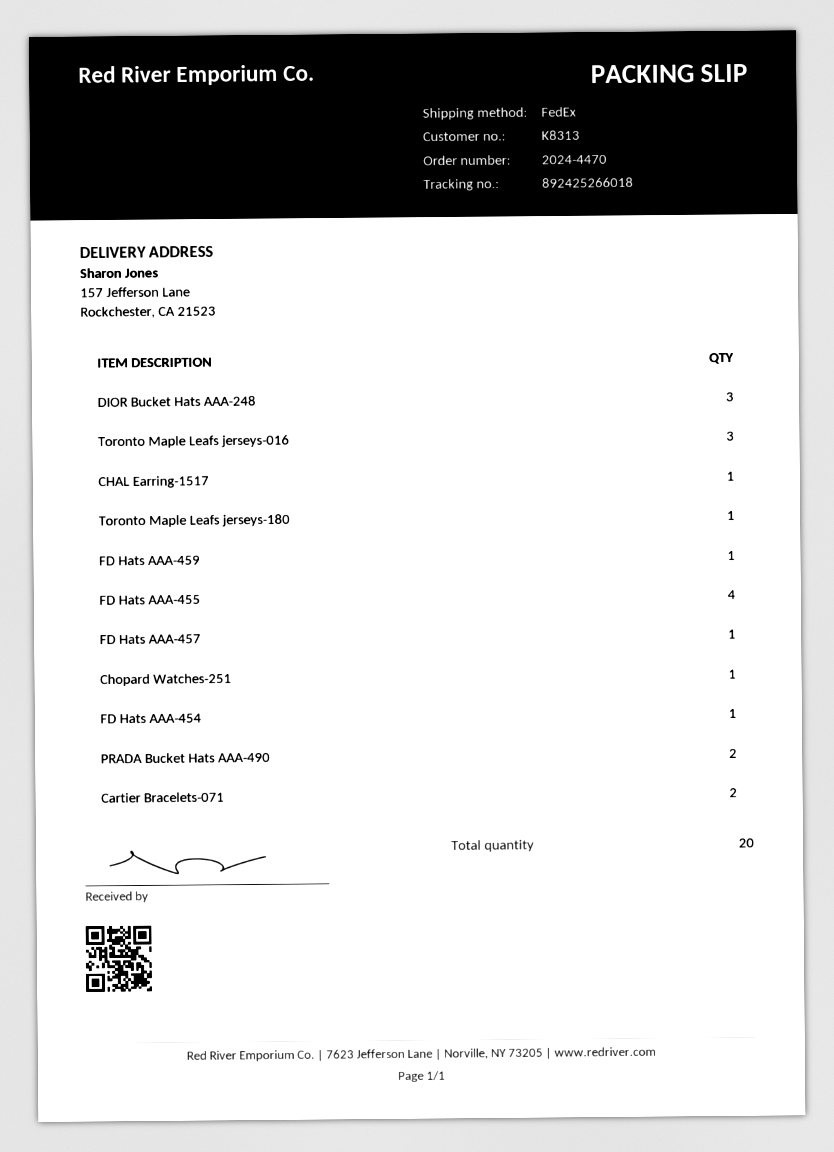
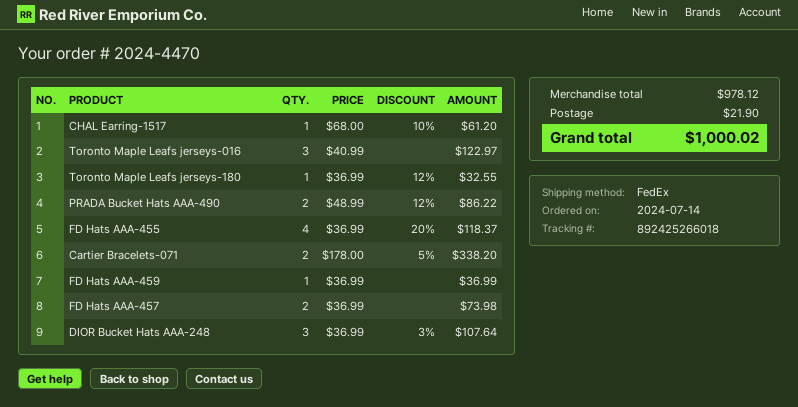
FD Hats AAA-457: 1 -> 2
Chopard Watches-251: 1 -> none
FD Hats AAA-454: 1 -> none

